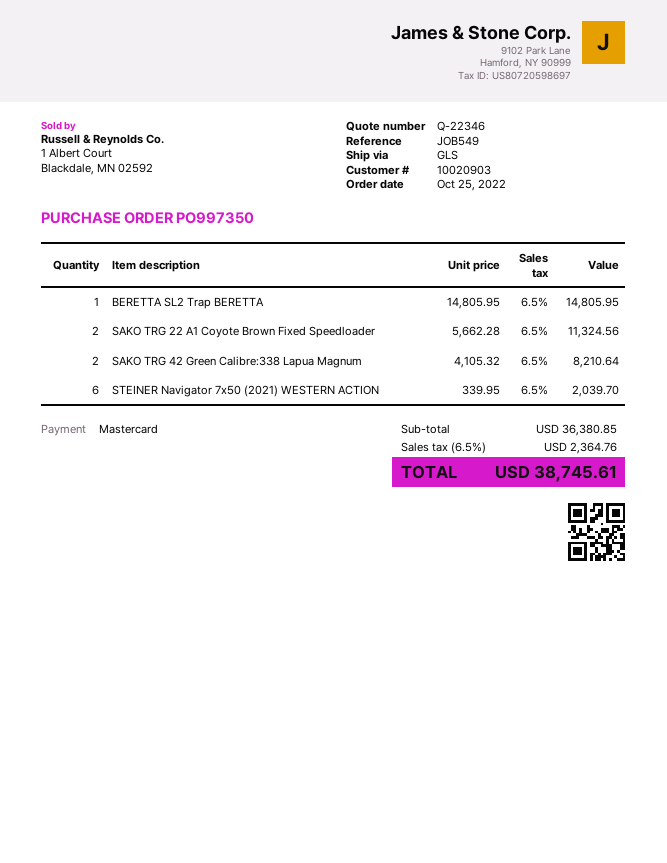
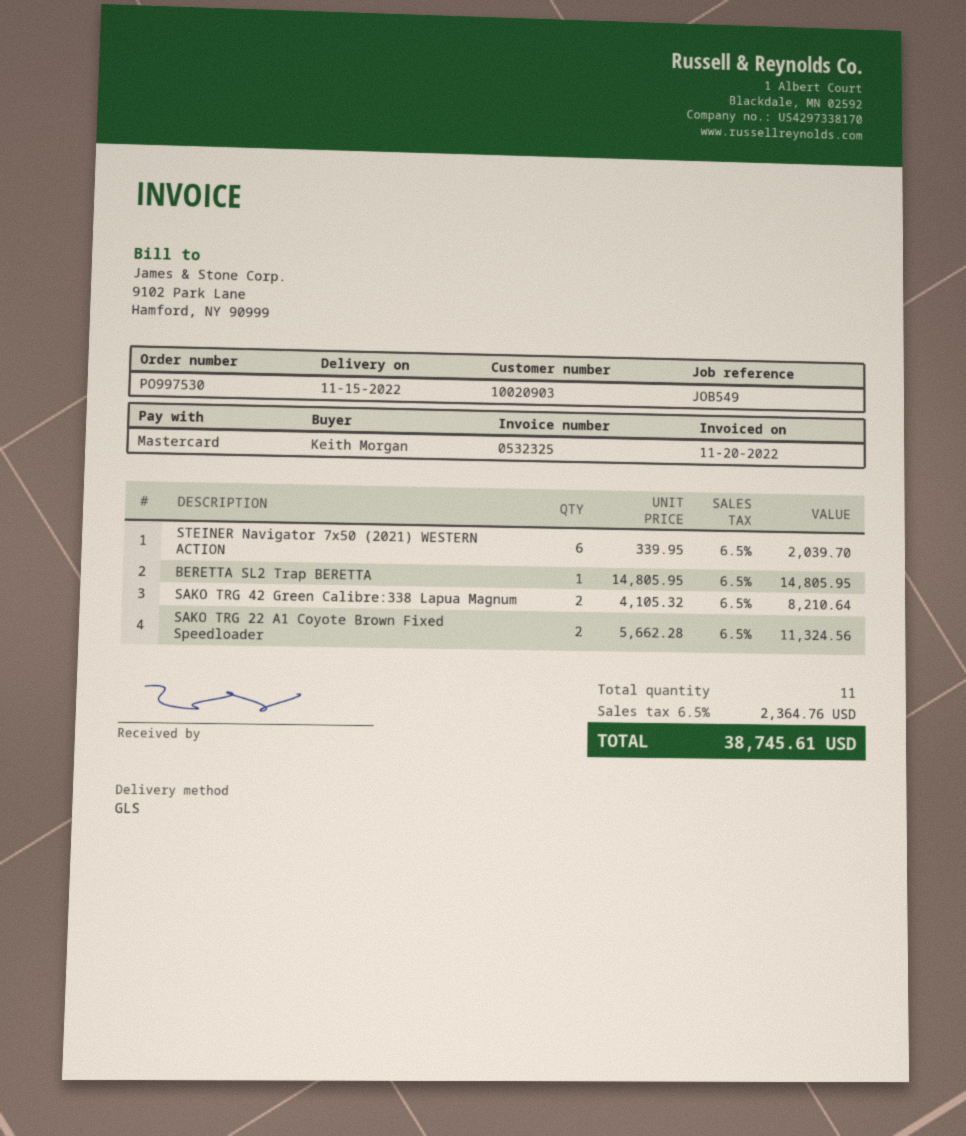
order number: PO997350 -> PO997530

